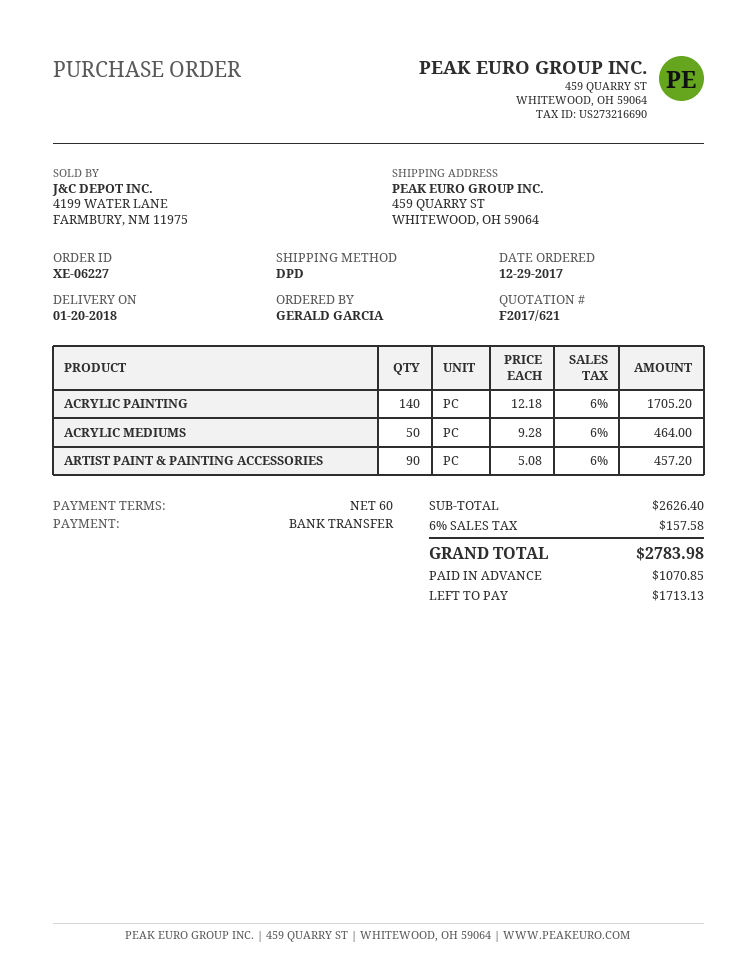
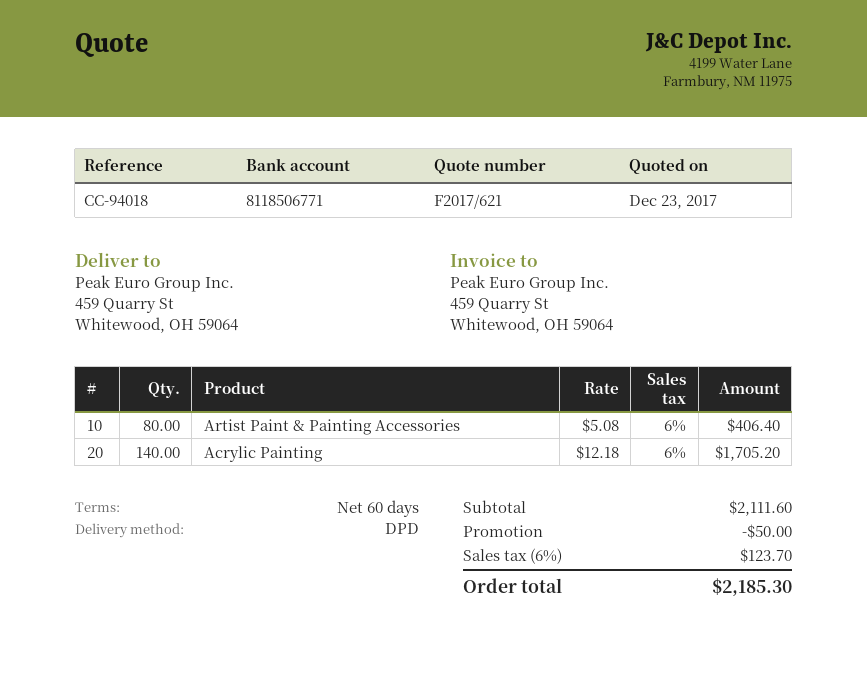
ACRYLIC MEDIUMS: 50 x 9.28 = 464.00 -> none
ARTIST PAINT & PAINTING ACCESSORIES: 90 x 5.08 = 457.20 -> 80 x 5.08 = 406.40
subtotal: 2626.40 -> 2111.60
discount: none -> 50.00
tax: 6% = 157.58 -> 6% = 123.70
total: 2783.98 -> 2185.30

